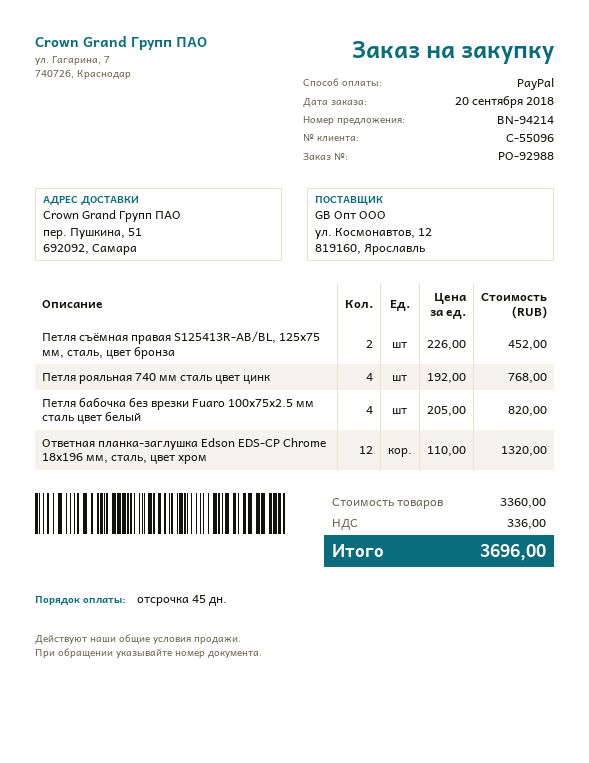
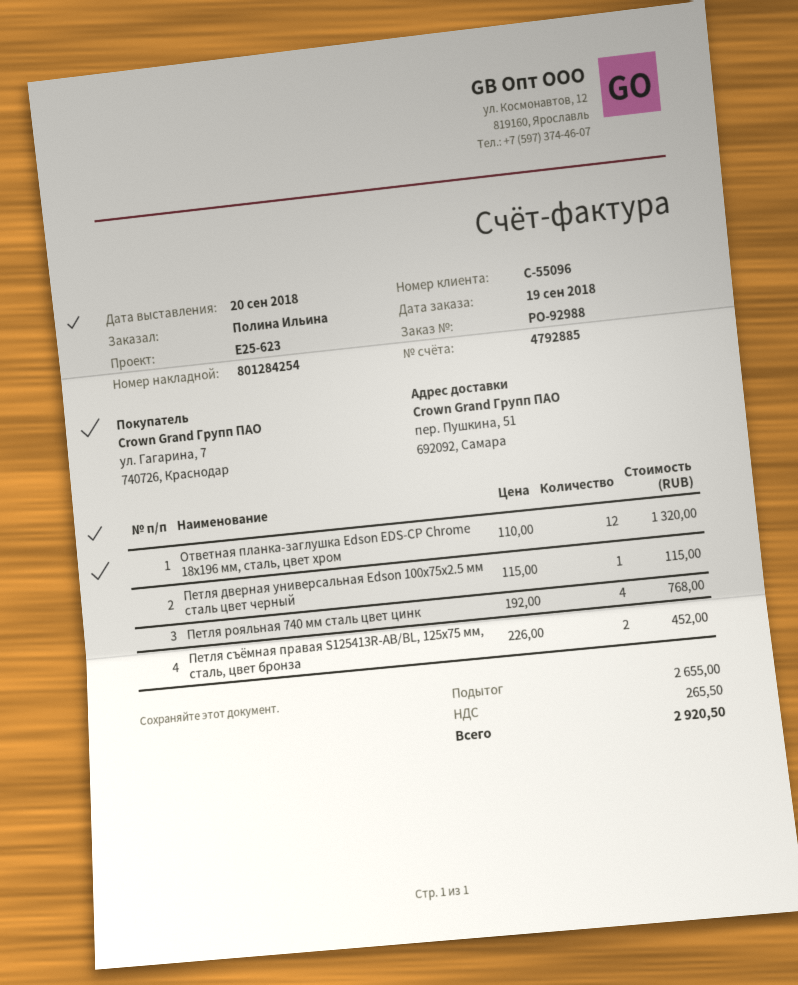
order date: 2018-09-20 -> 2018-09-19
Петля бабочка без врезки Fuaro 100x75x2.5 мм сталь цвет белый: 4 x 205.00 = 820.00 -> none
Петля дверная универсальная Edson 100x75x2.5 мм сталь цвет черный: none -> 1 x 115.00 = 115.00
subtotal: 3360.00 -> 2655.00
tax: 336.00 -> 265.50
total: 3696.00 -> 2920.50

